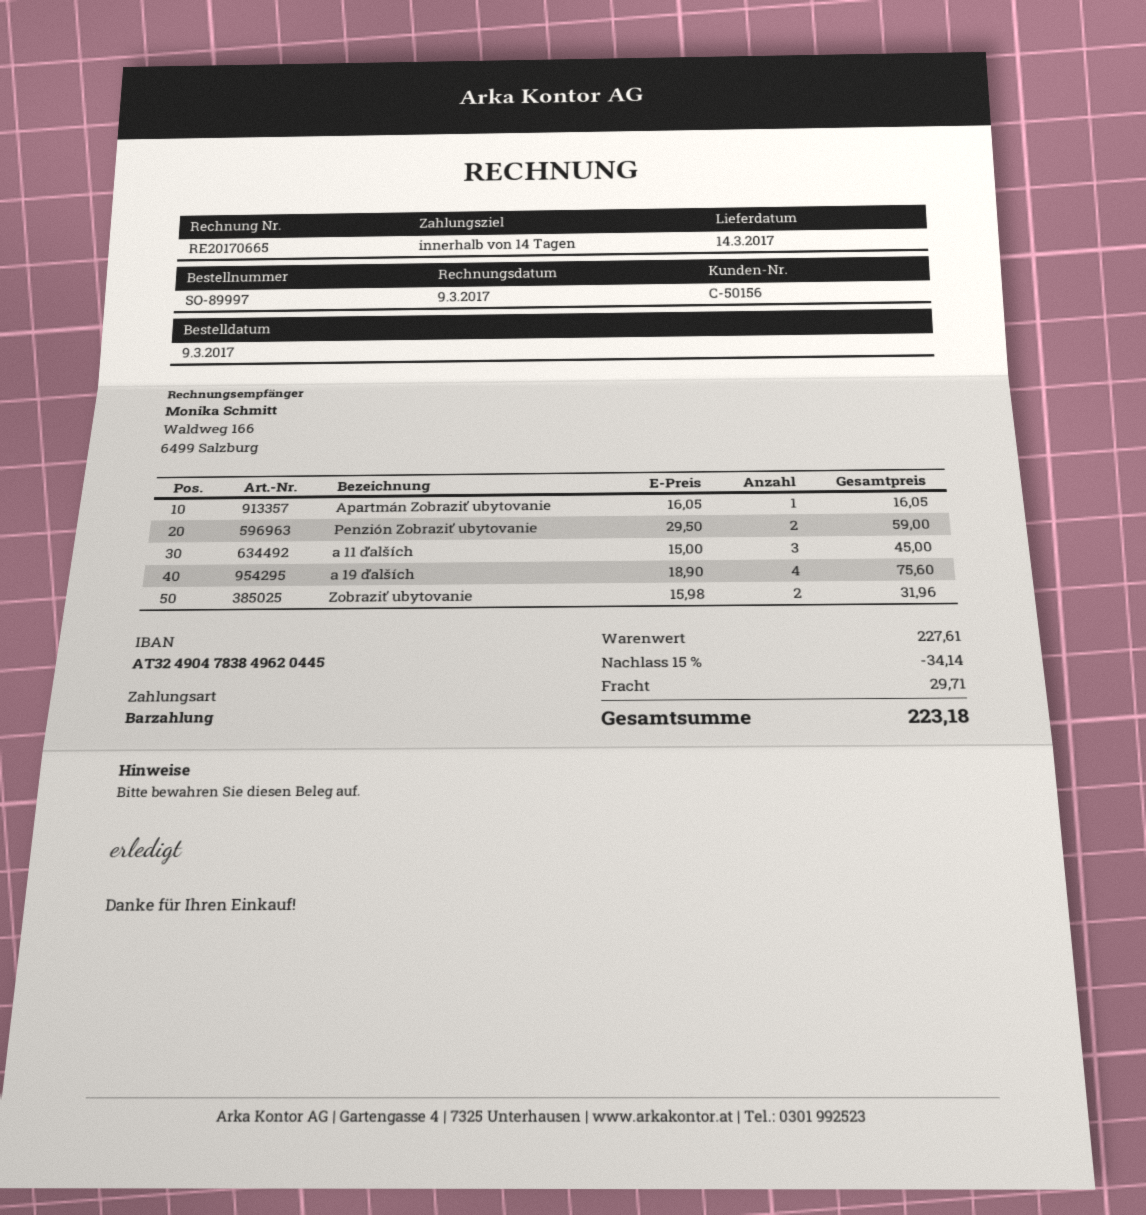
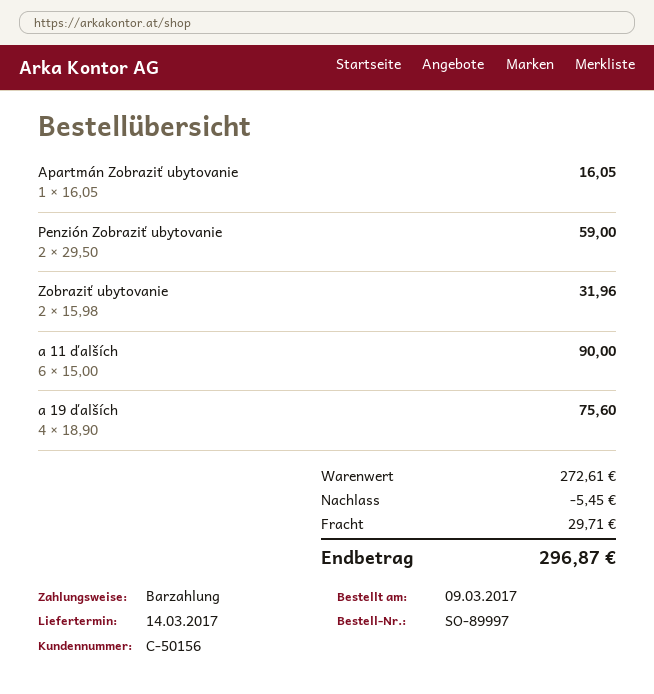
a 11 ďalších: 3 x 15.00 = 45.00 -> 6 x 15.00 = 90.00
subtotal: 227.61 -> 272.61
discount: 34.14 -> 5.45
total: 223.18 -> 296.87

